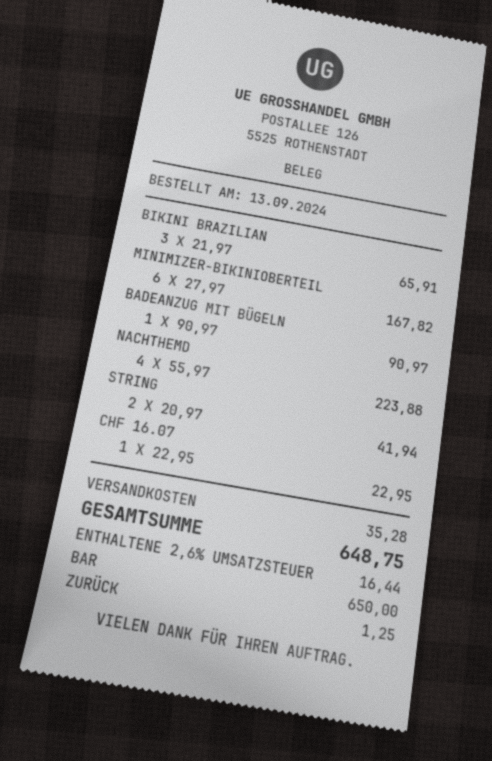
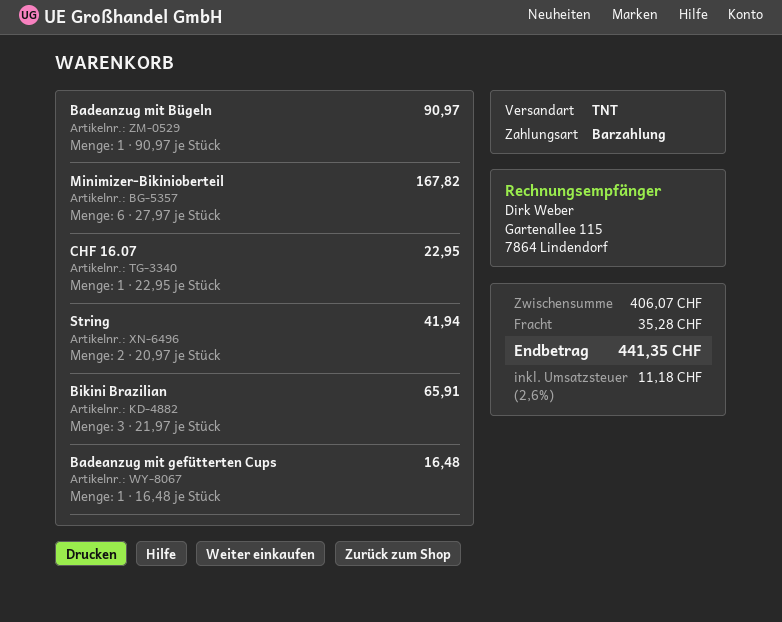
NACHTHEMD: 4 x 55.97 = 223.88 -> none
Badeanzug mit gefütterten Cups: none -> 1 x 16.48 = 16.48
tax: 2.6% = 16.44 -> 2.6% = 11.18
total: 648.75 -> 441.35

